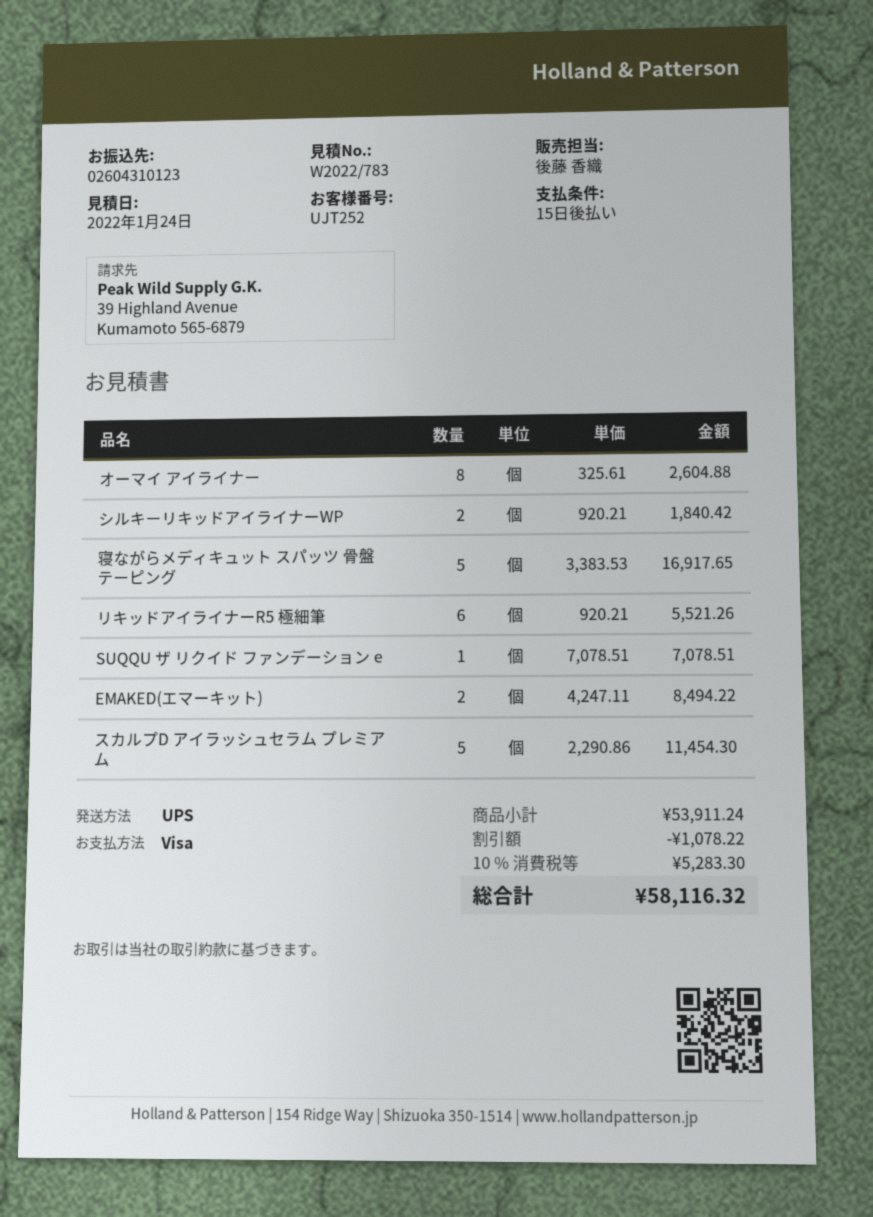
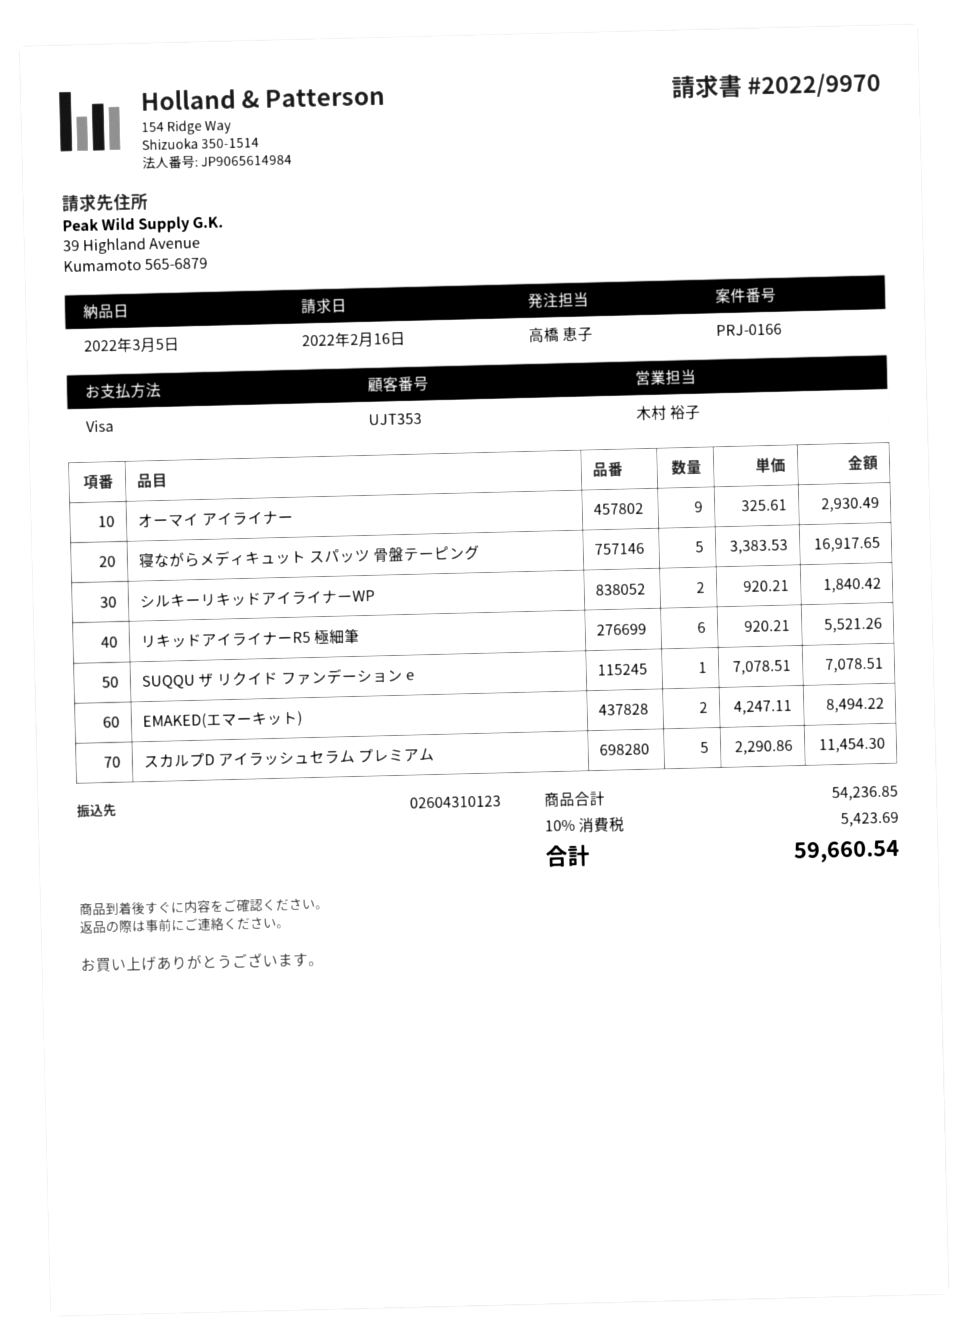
customer number: UJT252 -> UJT353
sales rep: 後藤 香織 -> 木村 裕子
オーマイ アイライナー: 8 x 325.61 = 2604.88 -> 9 x 325.61 = 2930.49
subtotal: 53911.24 -> 54236.85
discount: 1078.22 -> none
tax: 10% = 5283.30 -> 10% = 5423.69
total: 58116.32 -> 59660.54

